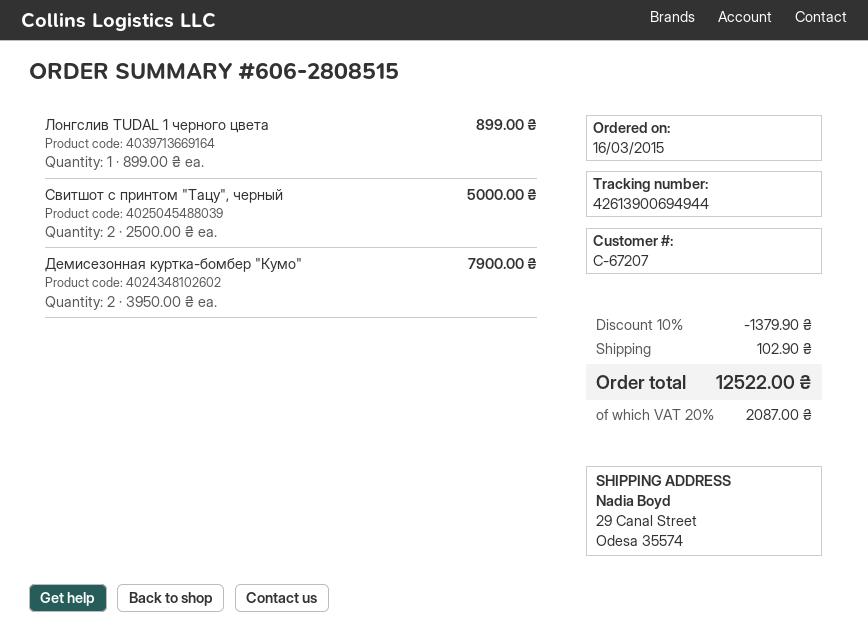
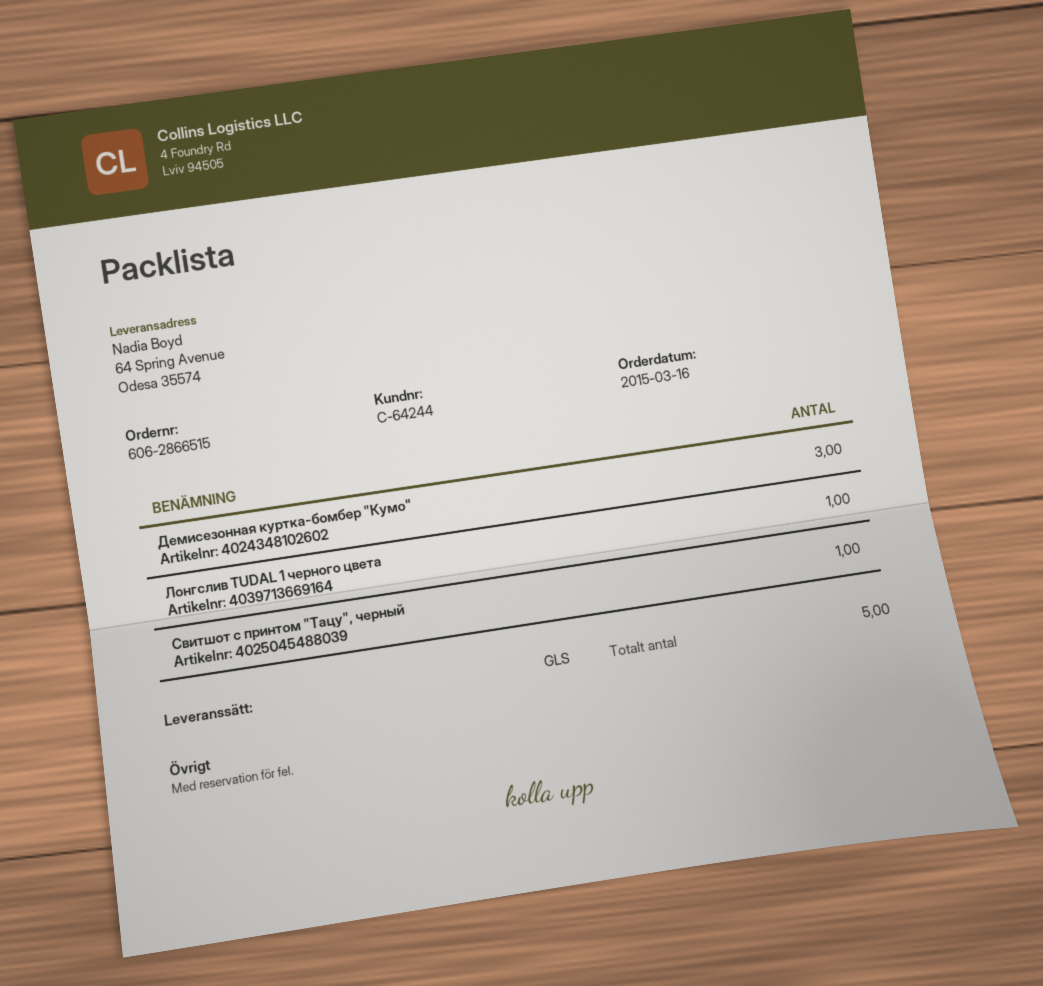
order number: 606-2808515 -> 606-2866515
customer number: C-67207 -> C-64244
ship to: 29 Canal Street, Odesa 35574 -> 64 Spring Avenue, Odesa 35574
Свитшот с принтом "Тацу", черный: 2 -> 1
Демисезонная куртка-бомбер "Кумо": 2 -> 3

